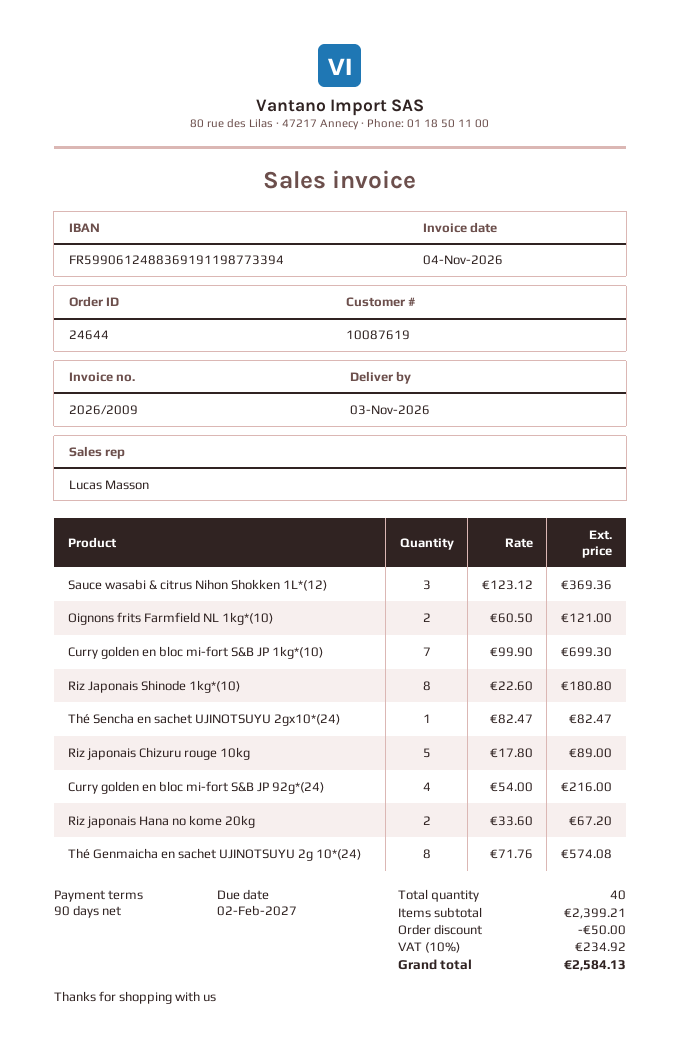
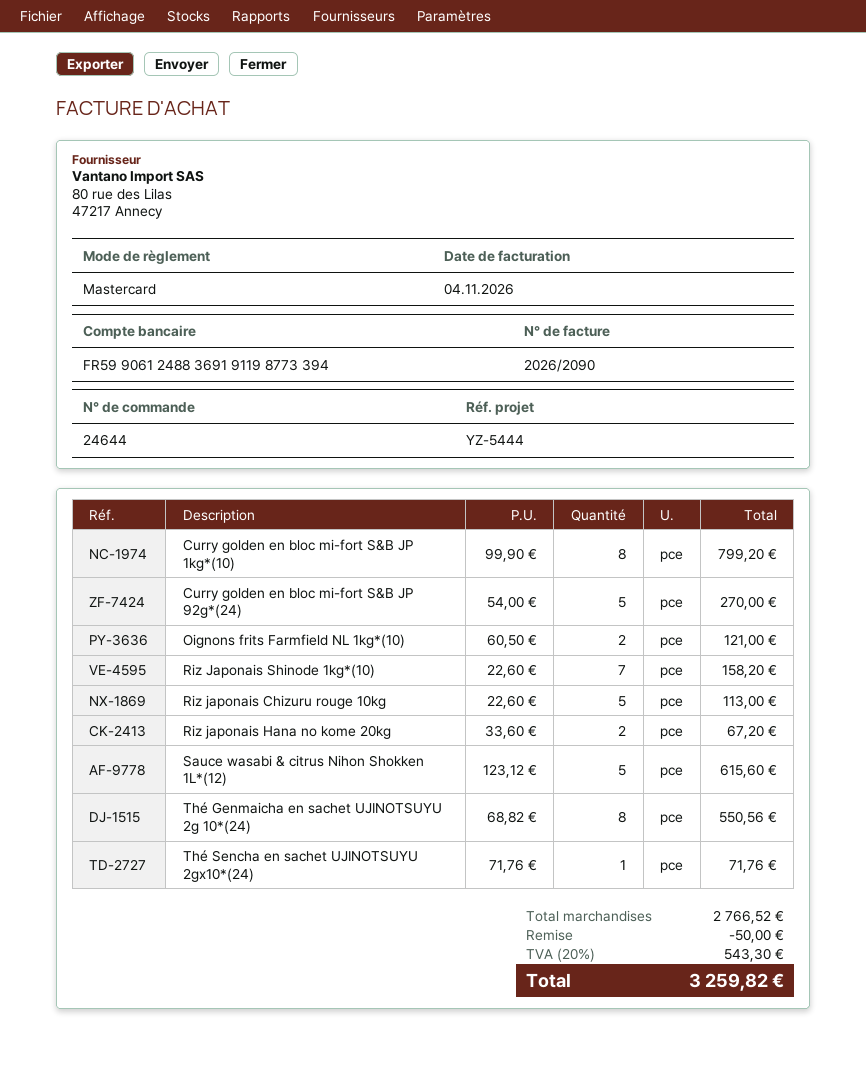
invoice number: 2026/2009 -> 2026/2090
Sauce wasabi & citrus Nihon Shokken 1L*(12): 3 x 123.12 = 369.36 -> 5 x 123.12 = 615.60
Curry golden en bloc mi-fort S&B JP 1kg*(10): 7 x 99.90 = 699.30 -> 8 x 99.90 = 799.20
Riz Japonais Shinode 1kg*(10): 8 x 22.60 = 180.80 -> 7 x 22.60 = 158.20
Thé Sencha en sachet UJINOTSUYU 2gx10*(24): 1 x 82.47 = 82.47 -> 1 x 71.76 = 71.76
Riz japonais Chizuru rouge 10kg: 5 x 17.80 = 89.00 -> 5 x 22.60 = 113.00
Curry golden en bloc mi-fort S&B JP 92g*(24): 4 x 54.00 = 216.00 -> 5 x 54.00 = 270.00
Thé Genmaicha en sachet UJINOTSUYU 2g 10*(24): 8 x 71.76 = 574.08 -> 8 x 68.82 = 550.56
subtotal: 2399.21 -> 2766.52
tax: 10% = 234.92 -> 20% = 543.30
total: 2584.13 -> 3259.82

